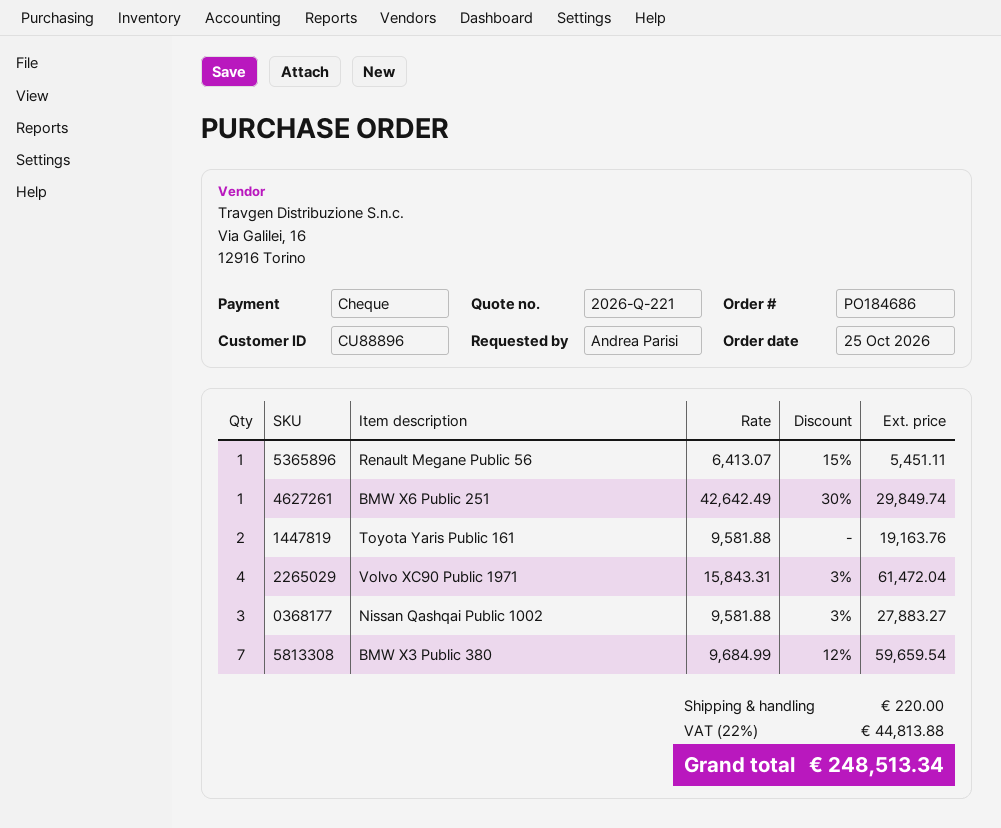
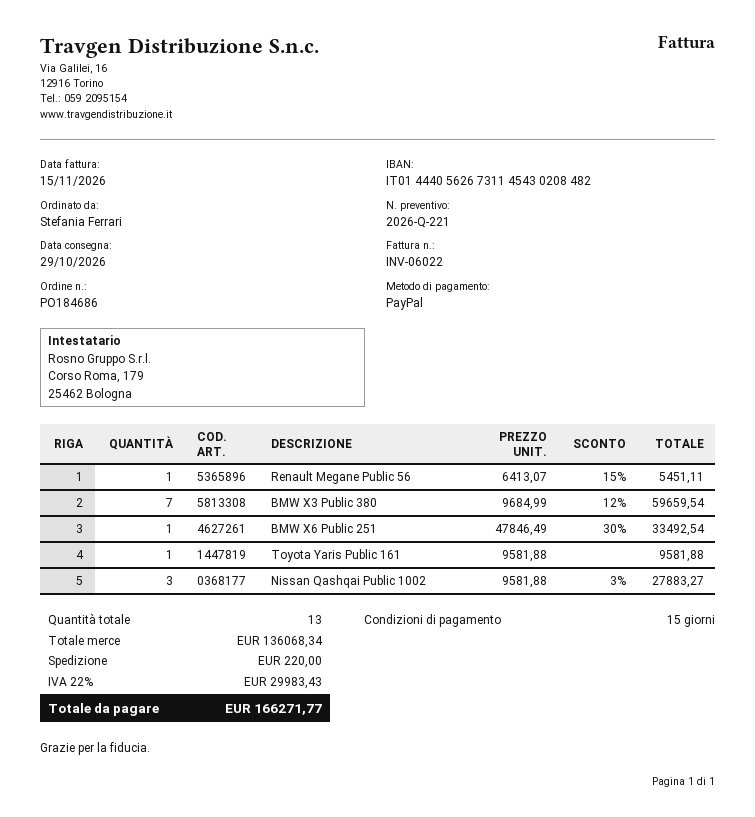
ordered by: Andrea Parisi -> Stefania Ferrari
payment method: cheque -> PayPal
BMW X6 Public 251: 1 x 42642.49 - 30% = 29849.74 -> 1 x 47846.49 - 30% = 33492.54
Toyota Yaris Public 161: 2 x 9581.88 = 19163.76 -> 1 x 9581.88 = 9581.88
Volvo XC90 Public 1971: 4 x 15843.31 - 3% = 61472.04 -> none
tax: 22% = 44813.88 -> 22% = 29983.43
total: 248513.34 -> 166271.77

